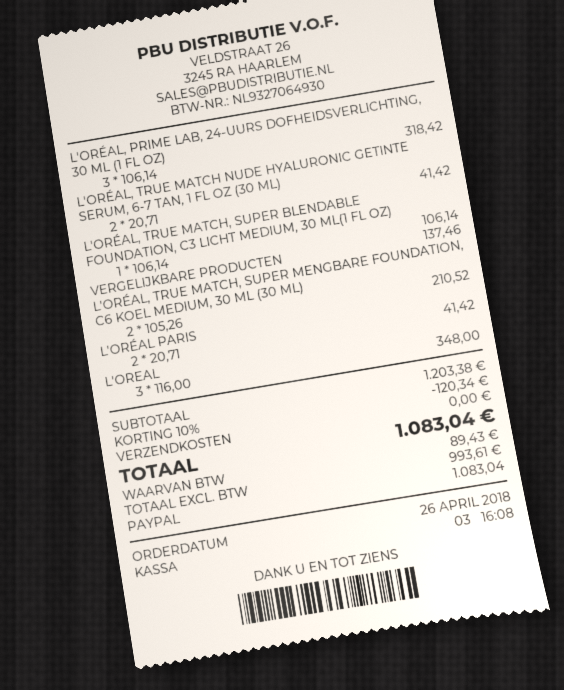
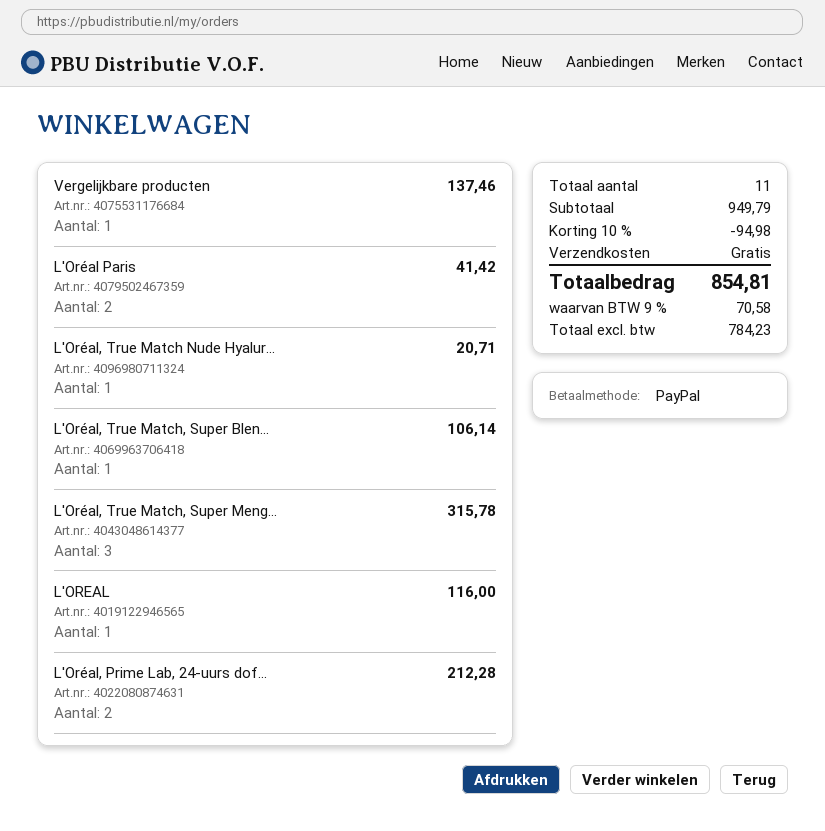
L'ORÉAL, PRIME LAB, 24-UURS DOFHEIDSVERLICHTING, 30 ML (1 FL OZ): 3 for 318.42 -> 2 for 212.28
L'ORÉAL, TRUE MATCH NUDE HYALURONIC GETINTE SERUM, 6-7 TAN, 1 FL OZ (30 ML): 2 for 41.42 -> 1 for 20.71
L'ORÉAL, TRUE MATCH, SUPER MENGBARE FOUNDATION, C6 KOEL MEDIUM, 30 ML (30 ML): 2 for 210.52 -> 3 for 315.78
L'OREAL: 3 for 348.00 -> 1 for 116.00
subtotal: 1203.38 -> 949.79
discount: 10% = 120.34 -> 10% = 94.98
net: 993.61 -> 784.23
tax: 89.43 -> 70.58
total: 1083.04 -> 854.81

